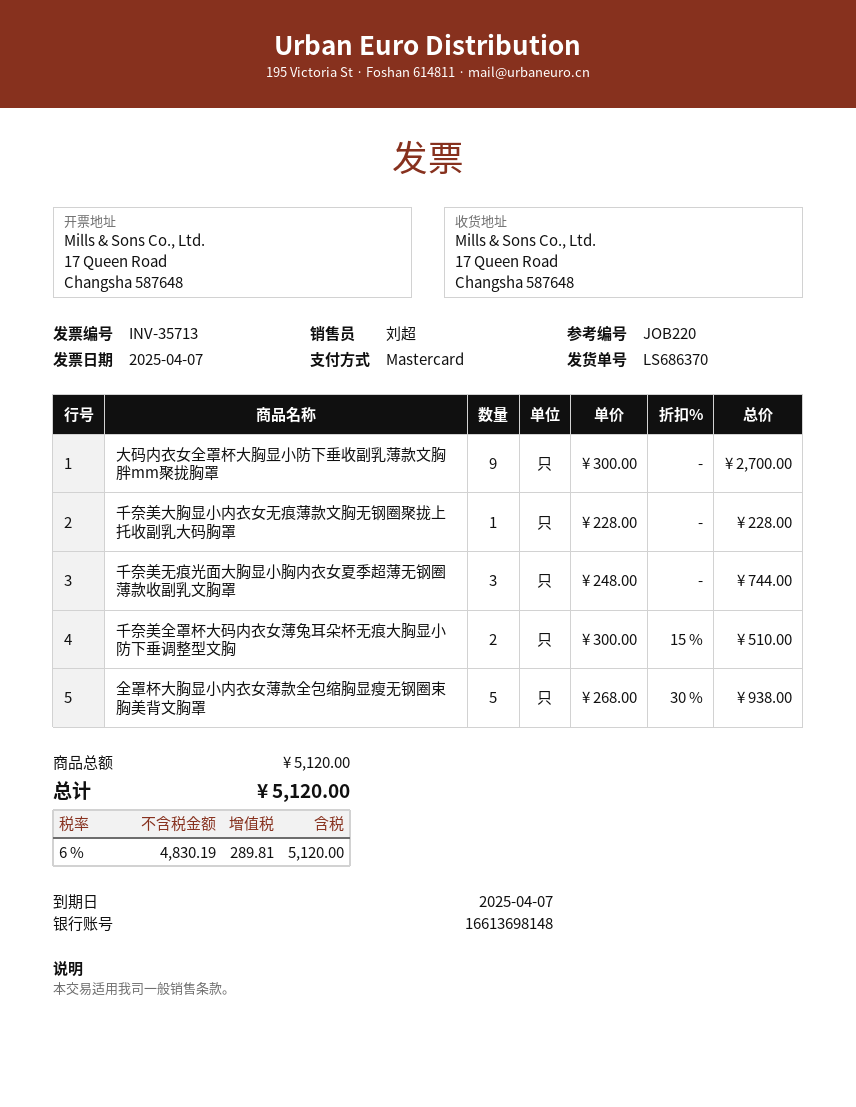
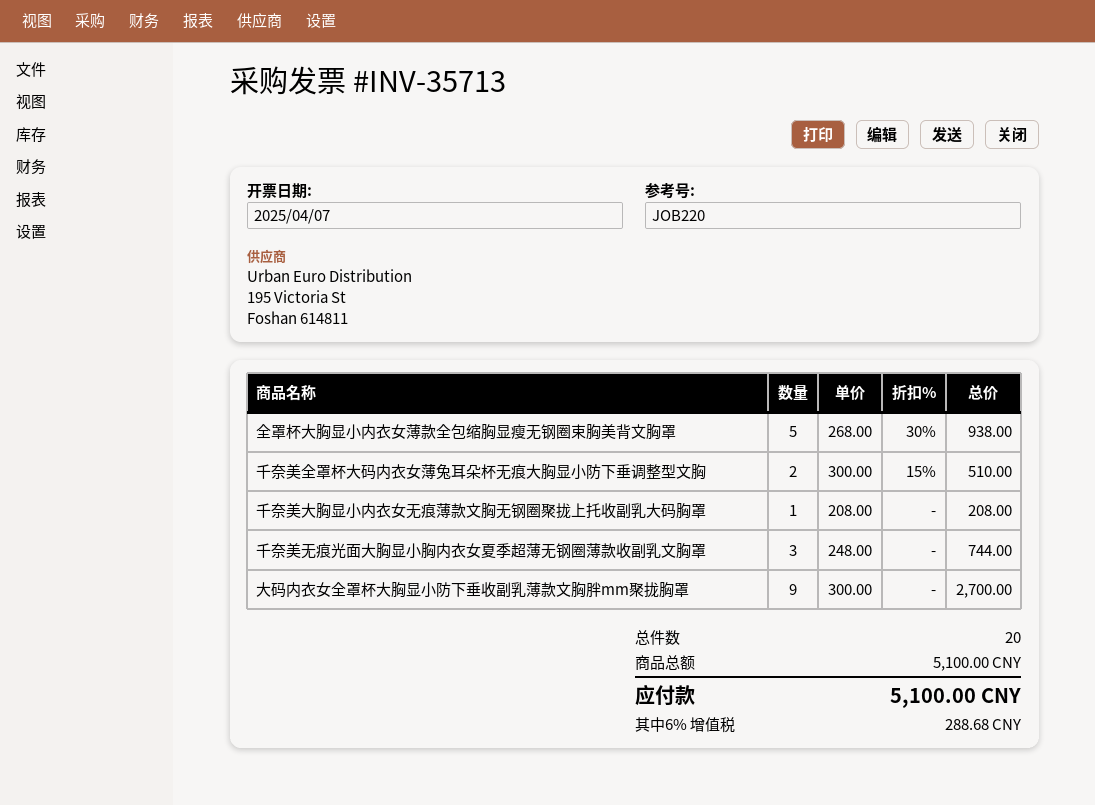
千奈美大胸显小内衣女无痕薄款文胸无钢圈聚拢上托收副乳大码胸罩: 1 x 228.00 = 228.00 -> 1 x 208.00 = 208.00
subtotal: 5120.00 -> 5100.00
tax: 6% = 289.81 -> 6% = 288.68
total: 5120.00 -> 5100.00

